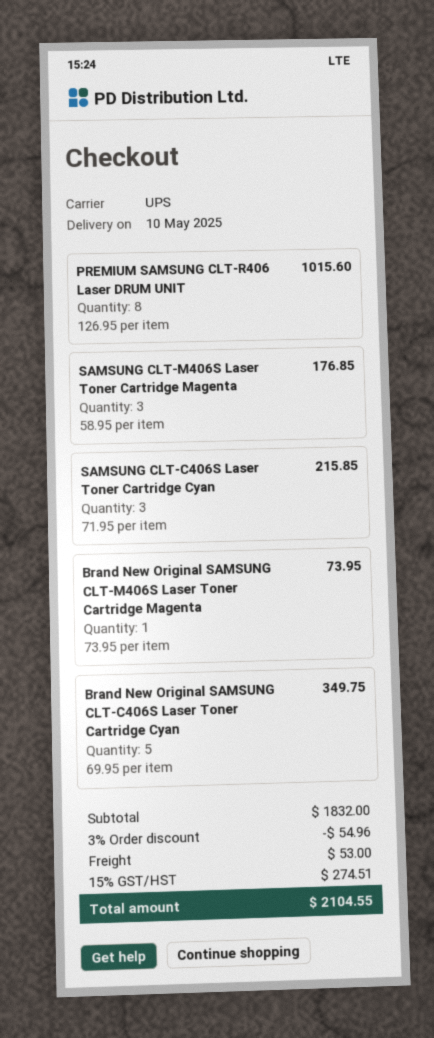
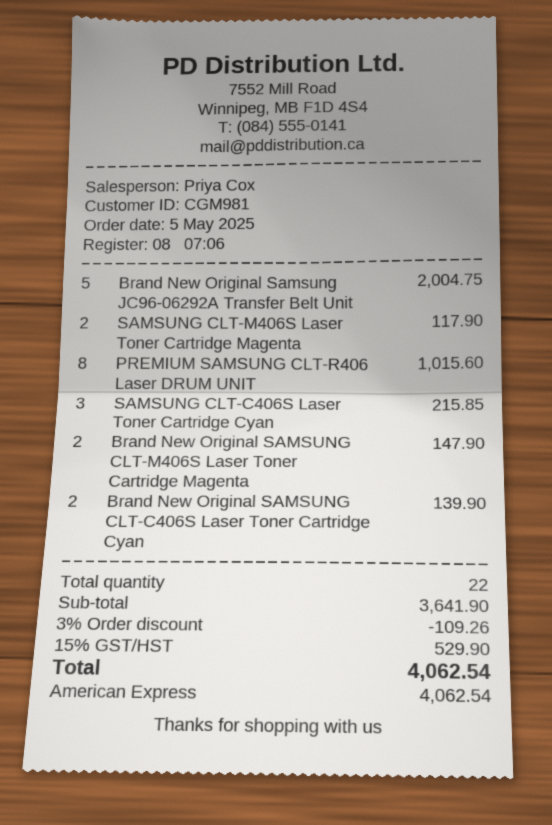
SAMSUNG CLT-M406S Laser Toner Cartridge Magenta: 3 for 176.85 -> 2 for 117.90
Brand New Original SAMSUNG CLT-M406S Laser Toner Cartridge Magenta: 1 for 73.95 -> 2 for 147.90
Brand New Original SAMSUNG CLT-C406S Laser Toner Cartridge Cyan: 5 for 349.75 -> 2 for 139.90
Brand New Original Samsung JC96-06292A Transfer Belt Unit: none -> 5 for 2004.75
subtotal: 1832.00 -> 3641.90
discount: 3% = 54.96 -> 3% = 109.26
shipping: 53.00 -> none
tax: 15% = 274.51 -> 15% = 529.90
total: 2104.55 -> 4062.54

